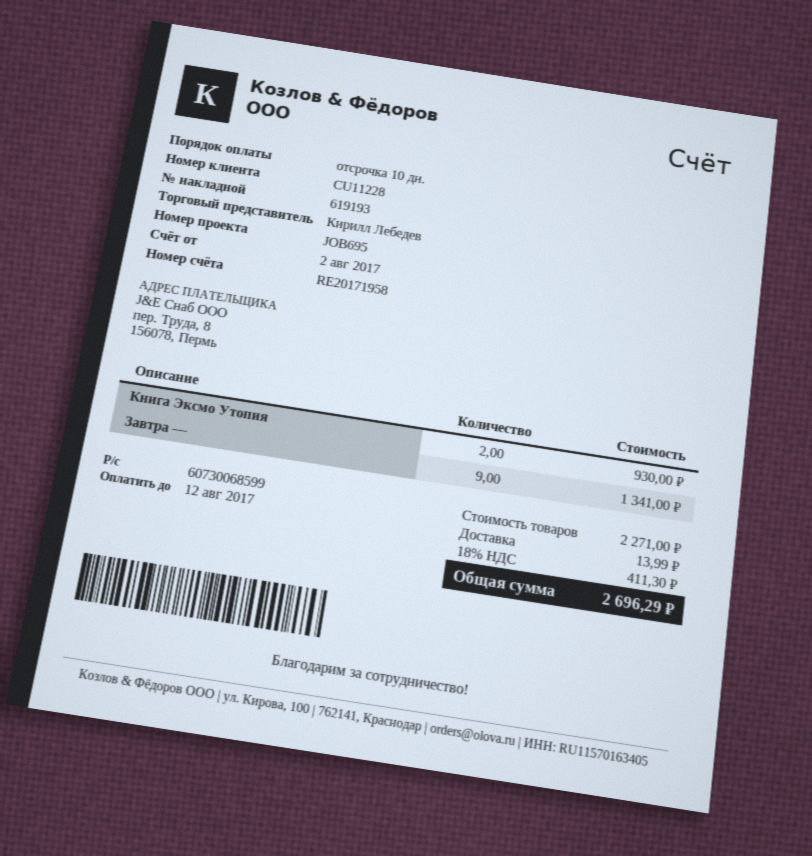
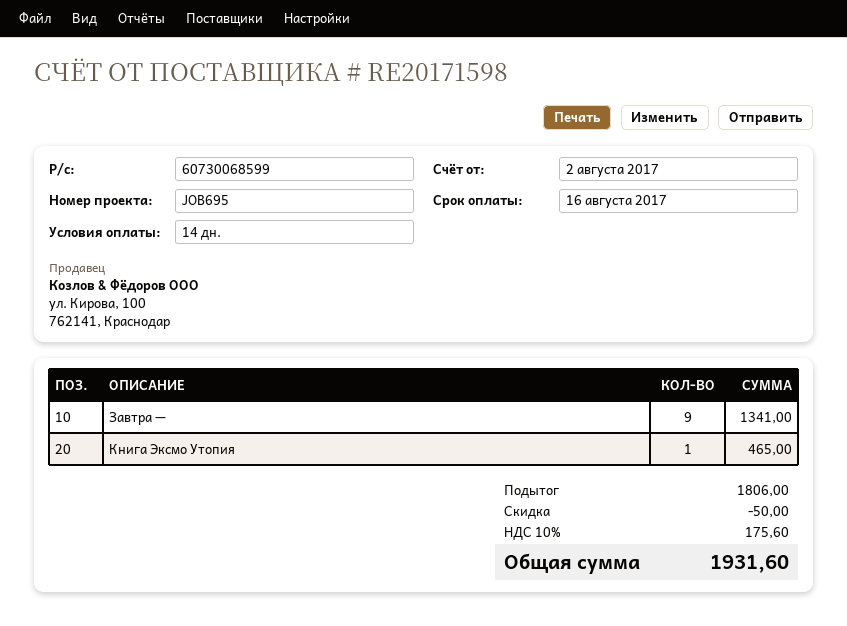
invoice number: RE20171958 -> RE20171598
payment terms: 10 days -> 14 days
due date: 2017-08-12 -> 2017-08-16
Книга Эксмо Утопия: 2 for 930.00 -> 1 for 465.00
subtotal: 2271.00 -> 1806.00
discount: none -> 50.00
shipping: 13.99 -> none
tax: 18% = 411.30 -> 10% = 175.60
total: 2696.29 -> 1931.60

